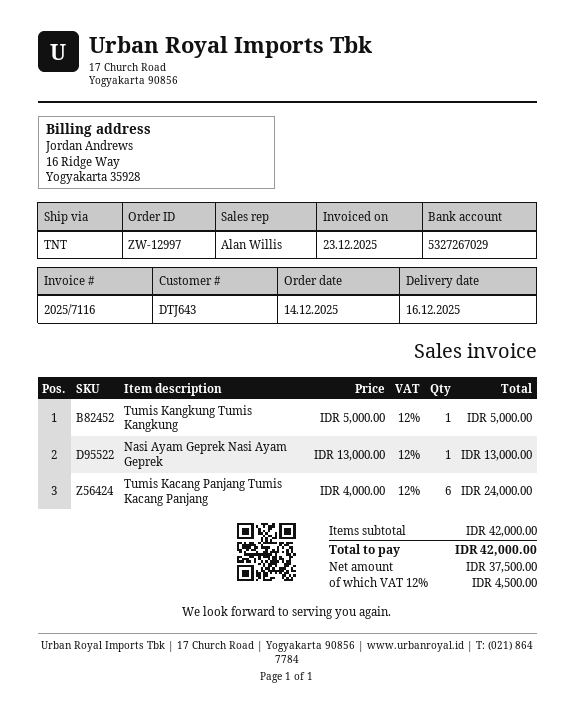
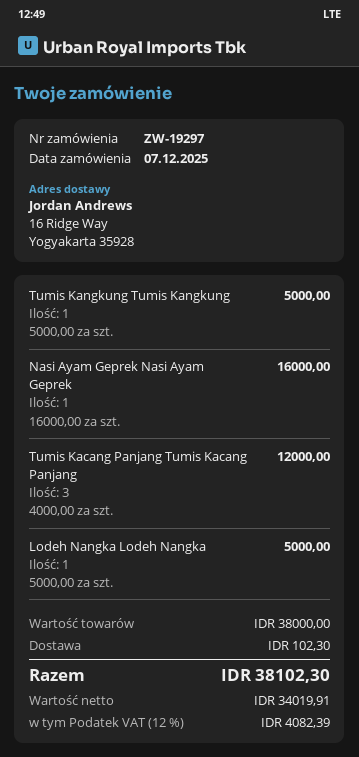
order number: ZW-12997 -> ZW-19297
order date: 2025-12-14 -> 2025-12-07
Nasi Ayam Geprek Nasi Ayam Geprek: 1 x 13000.00 = 13000.00 -> 1 x 16000.00 = 16000.00
Tumis Kacang Panjang Tumis Kacang Panjang: 6 x 4000.00 = 24000.00 -> 3 x 4000.00 = 12000.00
Lodeh Nangka Lodeh Nangka: none -> 1 x 5000.00 = 5000.00
subtotal: 42000.00 -> 38000.00
shipping: none -> 102.30
net: 37500.00 -> 34019.91
tax: 12% = 4500.00 -> 12% = 4082.39
total: 42000.00 -> 38102.30

